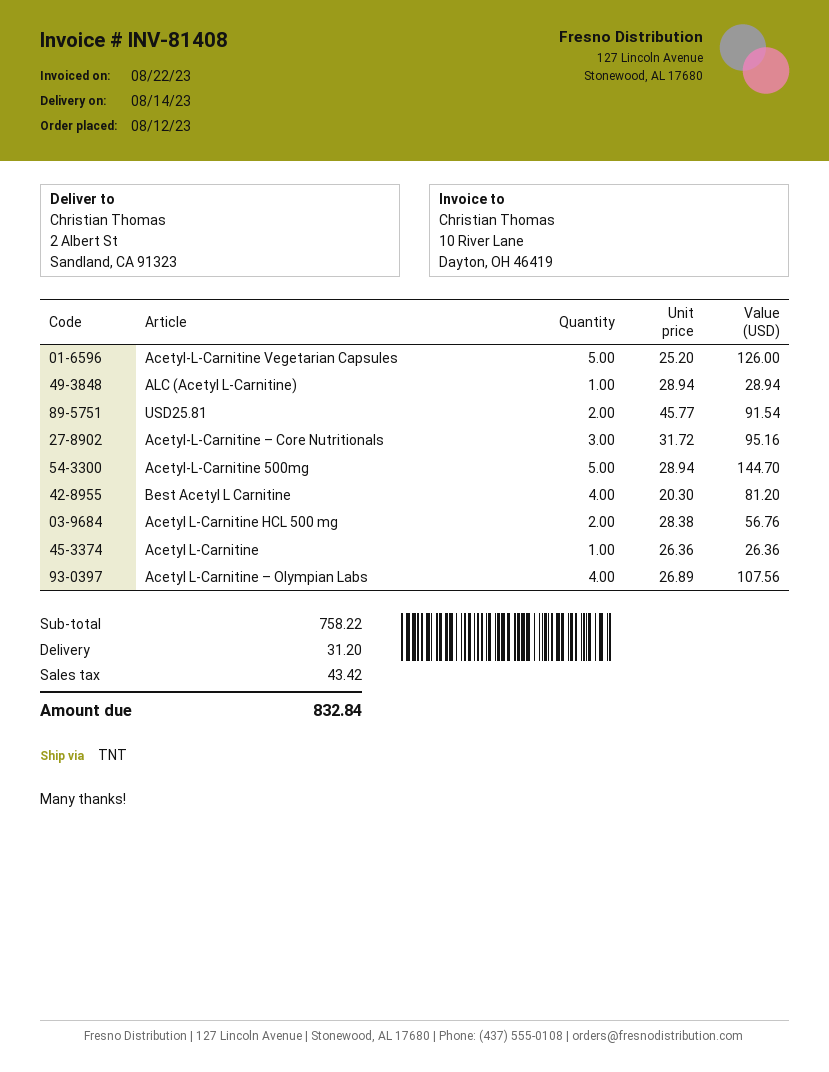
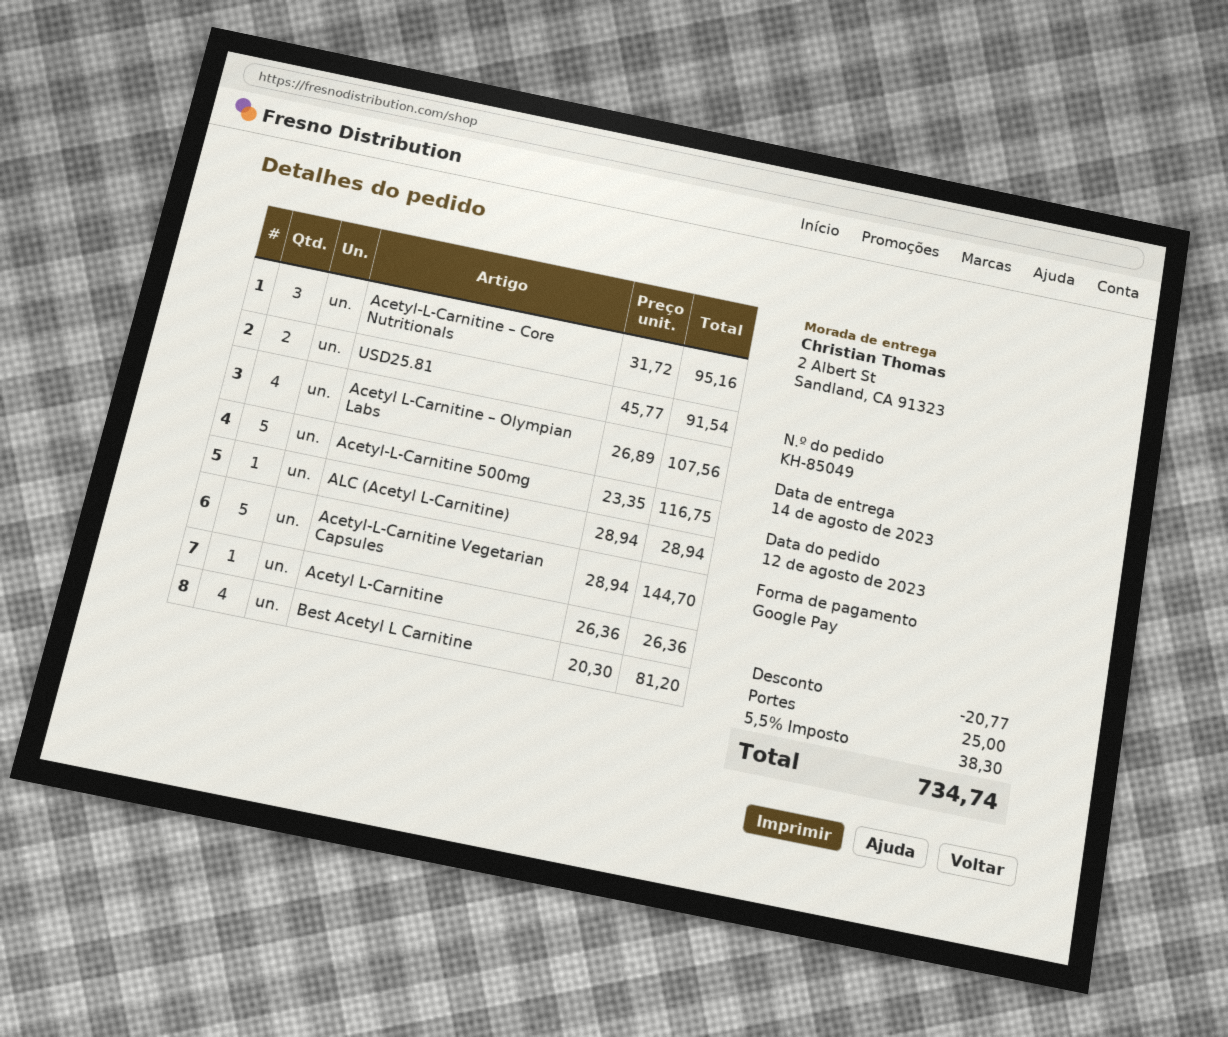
Acetyl-L-Carnitine Vegetarian Capsules: 5 x 25.20 = 126.00 -> 5 x 28.94 = 144.70
Acetyl-L-Carnitine 500mg: 5 x 28.94 = 144.70 -> 5 x 23.35 = 116.75
Acetyl L-Carnitine HCL 500 mg: 2 x 28.38 = 56.76 -> none
discount: none -> 20.77
shipping: 31.20 -> 25.00
tax: 43.42 -> 38.30
total: 832.84 -> 734.74

